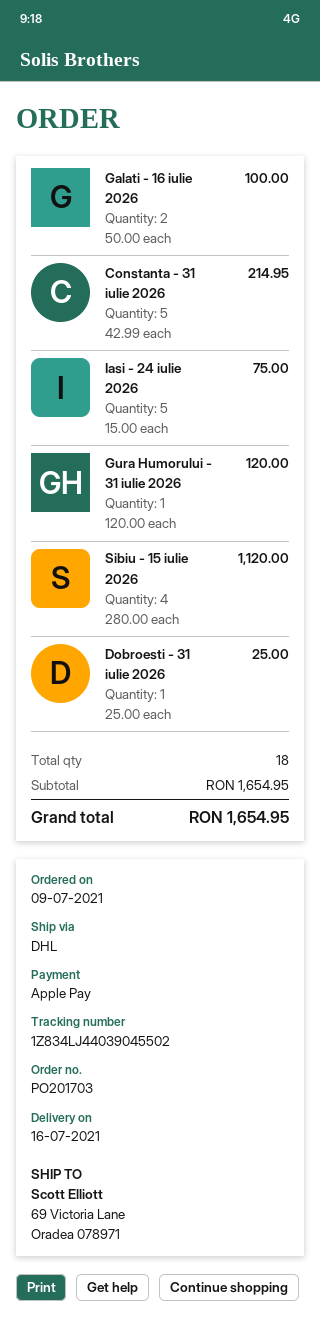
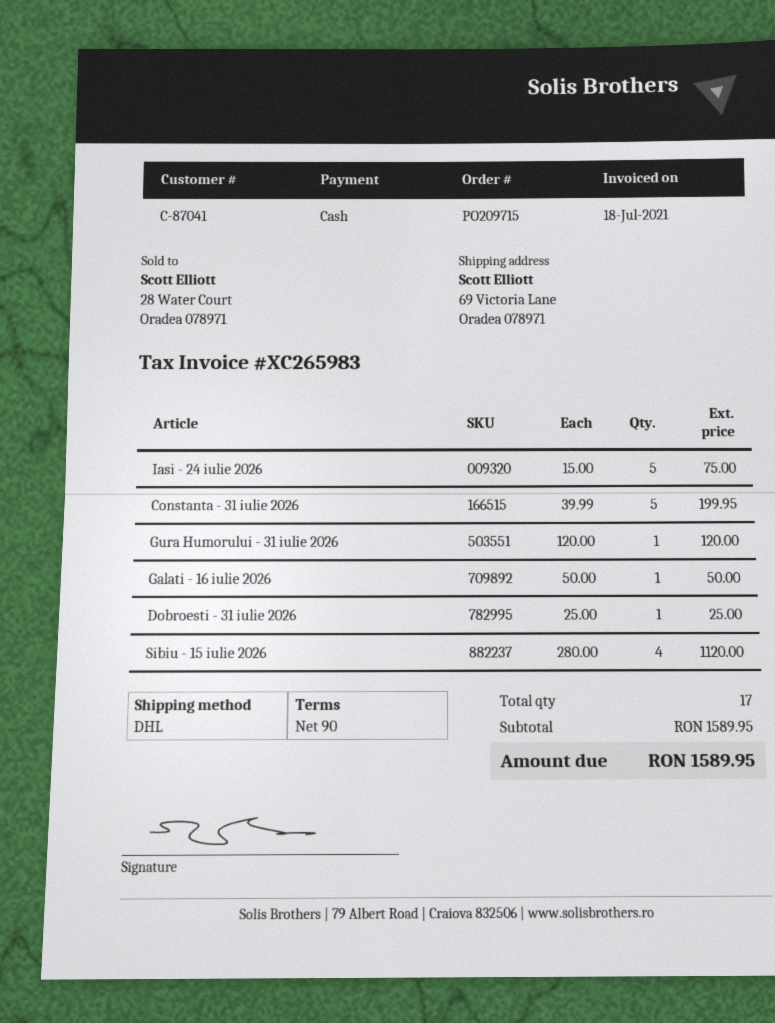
order number: PO201703 -> PO209715
payment method: Apple Pay -> cash
Galati - 16 iulie 2026: 2 x 50.00 = 100.00 -> 1 x 50.00 = 50.00
Constanta - 31 iulie 2026: 5 x 42.99 = 214.95 -> 5 x 39.99 = 199.95
total quantity: 18 -> 17
subtotal: 1654.95 -> 1589.95
total: 1654.95 -> 1589.95

